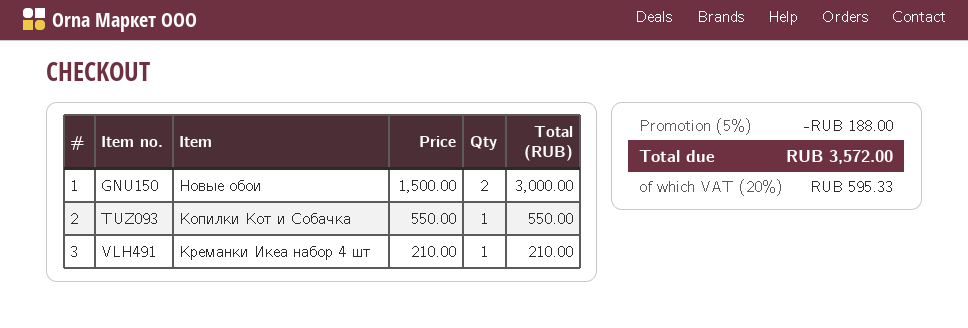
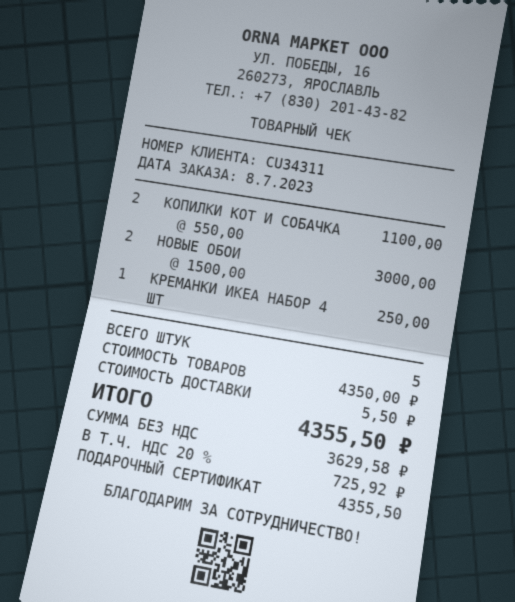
Копилки Кот и Собачка: 1 x 550.00 = 550.00 -> 2 x 550.00 = 1100.00
Креманки Икеа набор 4 шт: 1 x 210.00 = 210.00 -> 1 x 250.00 = 250.00
discount: 5% = 188.00 -> none
shipping: none -> 5.50
tax: 20% = 595.33 -> 20% = 725.92
total: 3572.00 -> 4355.50

